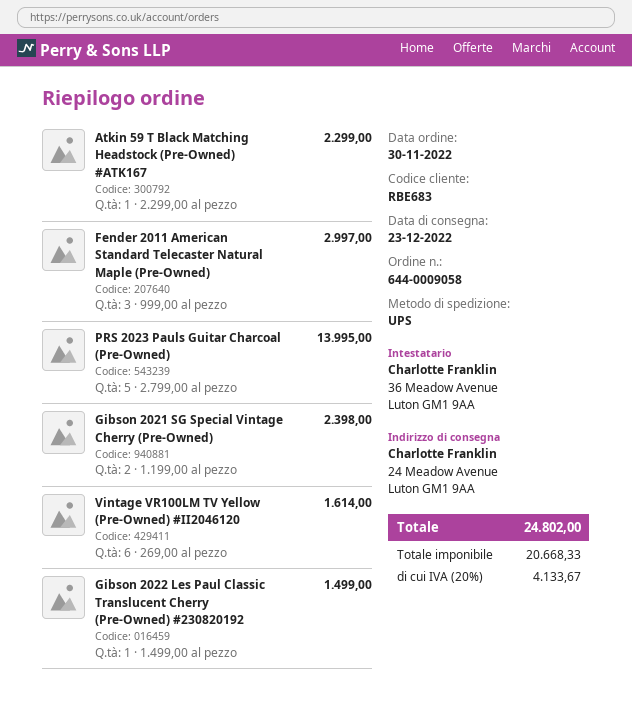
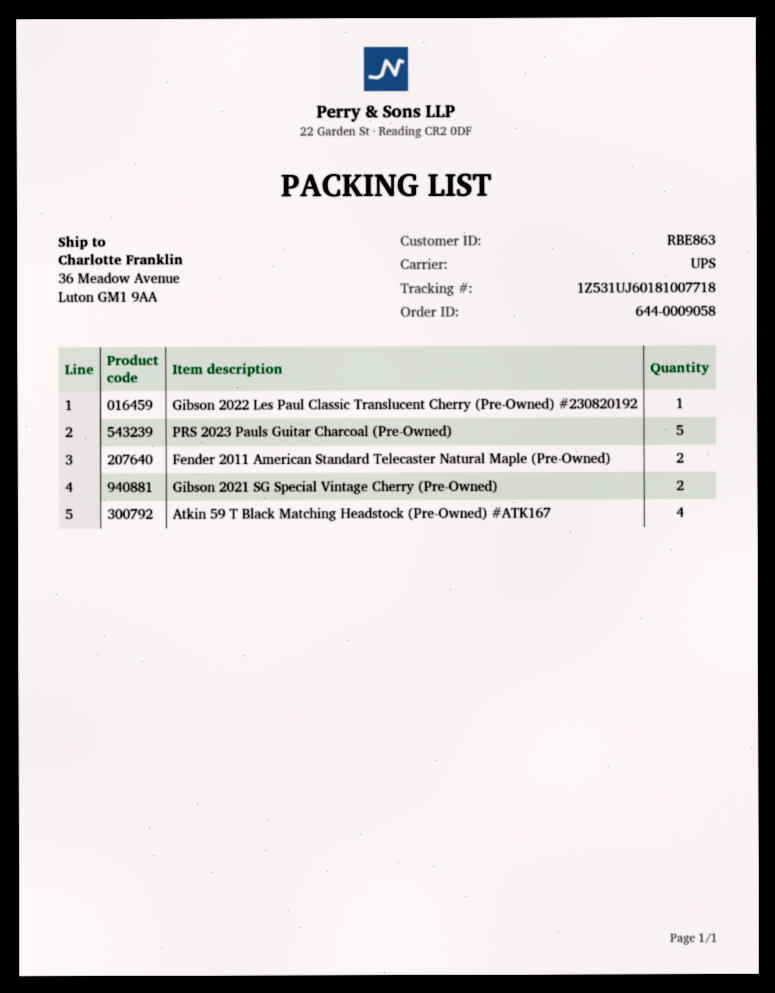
customer number: RBE683 -> RBE863
ship to: 24 Meadow Avenue, Luton GM1 9AA -> 36 Meadow Avenue, Luton GM1 9AA
Atkin 59 T Black Matching Headstock (Pre-Owned) #ATK167: 1 -> 4
Fender 2011 American Standard Telecaster Natural Maple (Pre-Owned): 3 -> 2
Vintage VR100LM TV Yellow (Pre-Owned) #II2046120: 6 -> none

